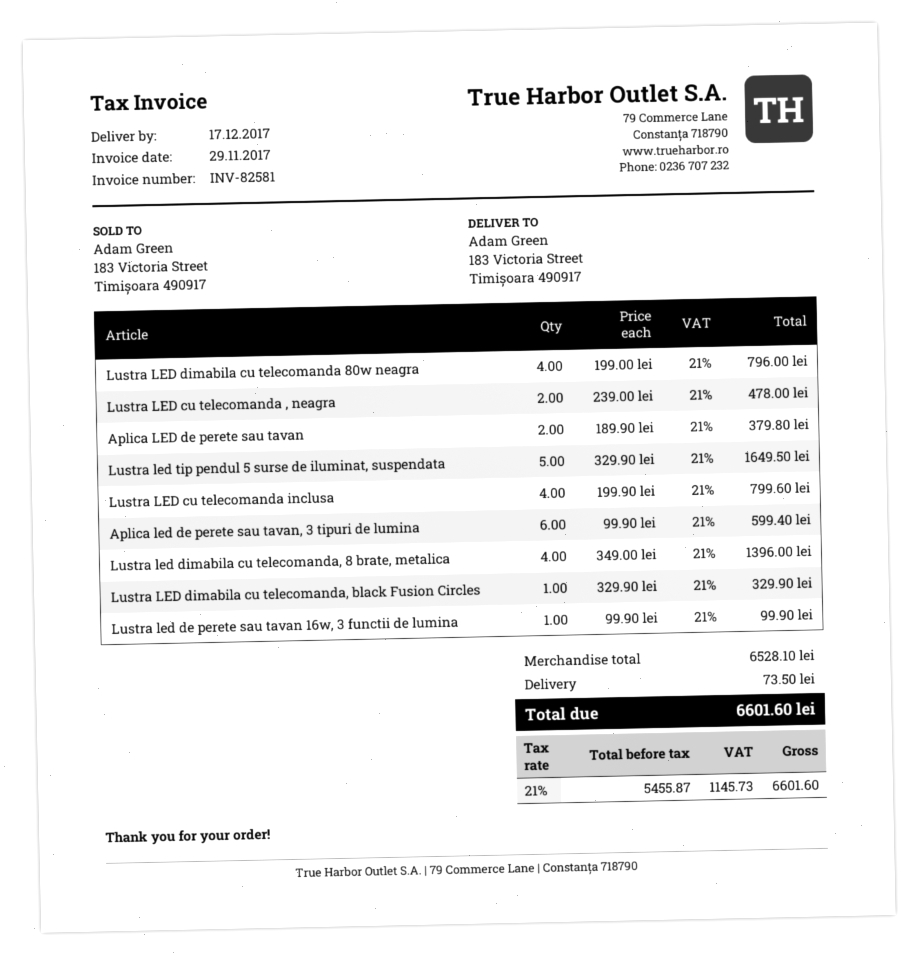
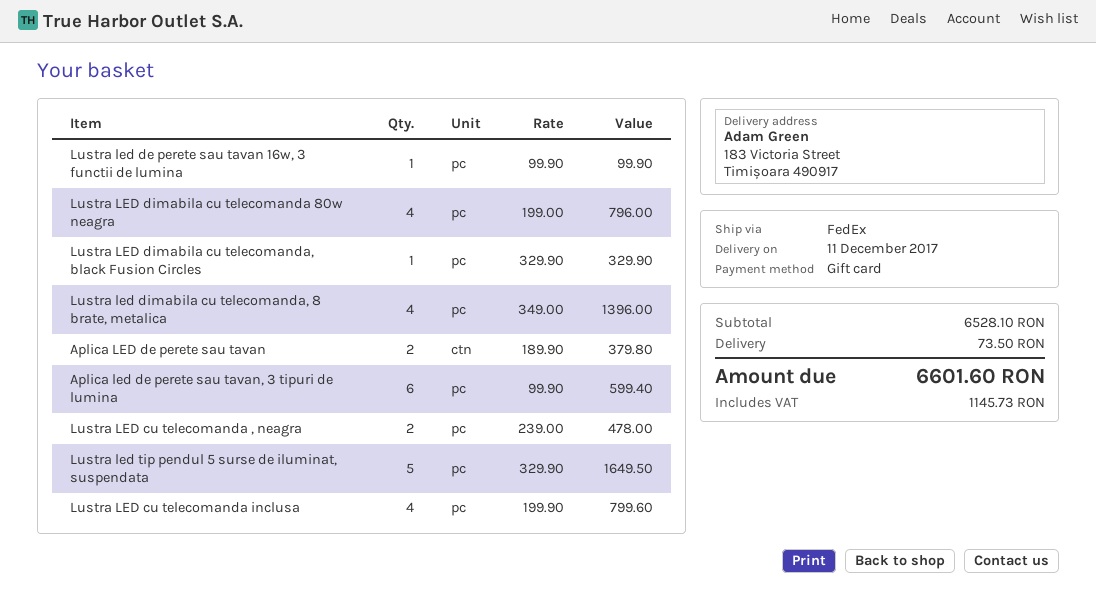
delivery date: 2017-12-17 -> 2017-12-11

